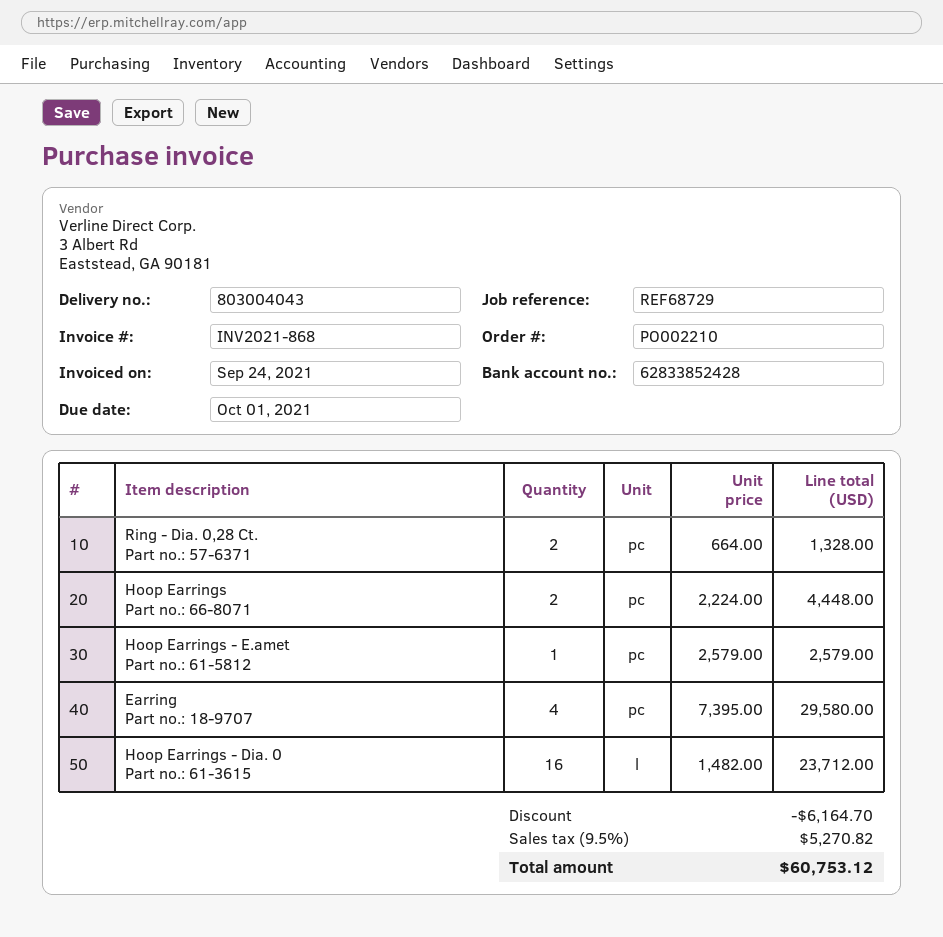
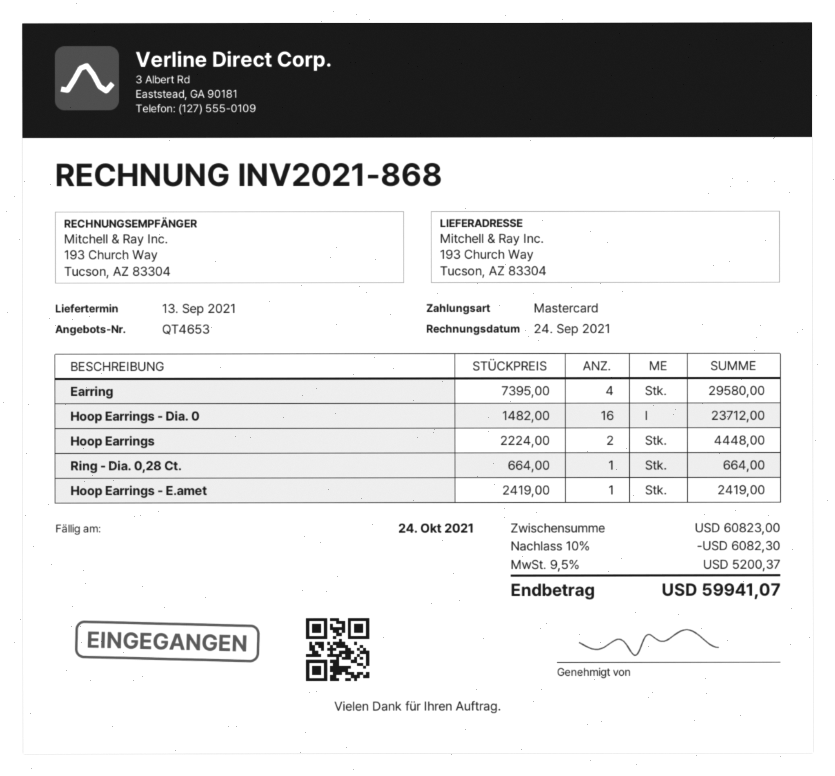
due date: 2021-10-01 -> 2021-10-24
Ring - Dia. 0,28 Ct.: 2 x 664.00 = 1328.00 -> 1 x 664.00 = 664.00
Hoop Earrings - E.amet: 1 x 2579.00 = 2579.00 -> 1 x 2419.00 = 2419.00
discount: 6164.70 -> 6082.30
tax: 9.5% = 5270.82 -> 9.5% = 5200.37
total: 60753.12 -> 59941.07

